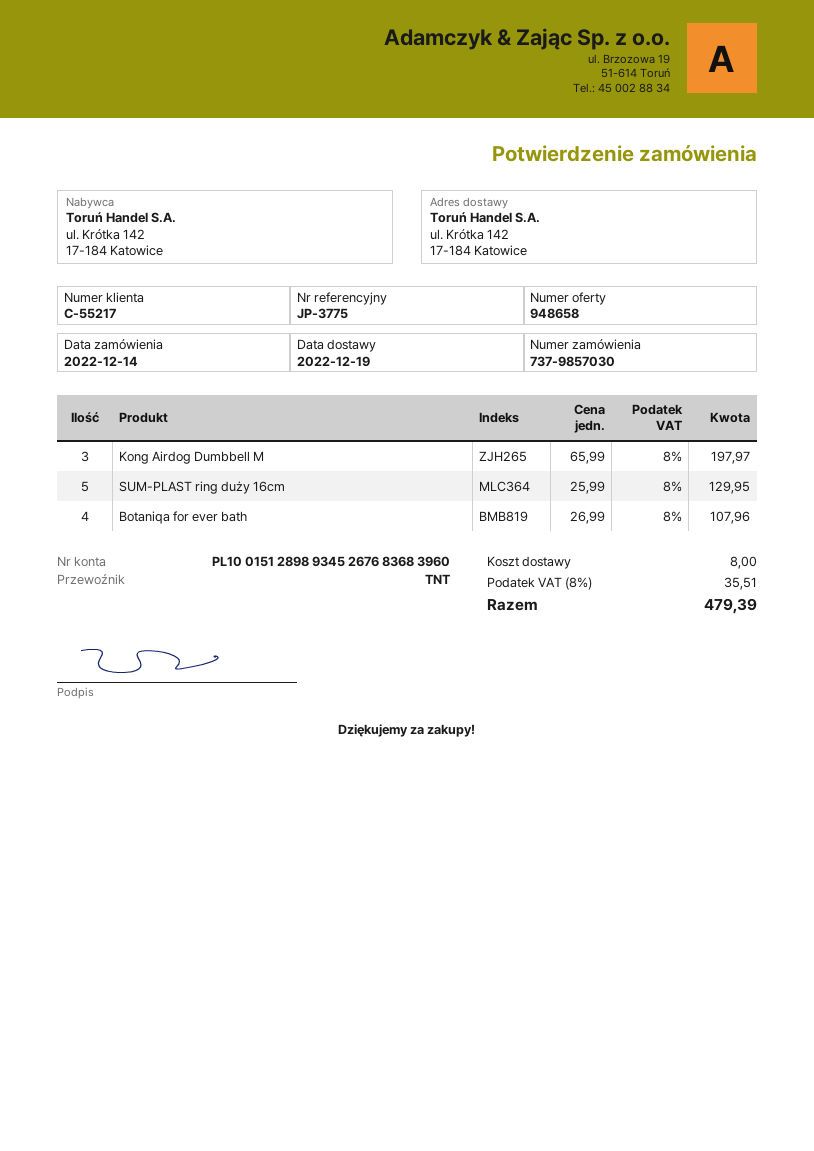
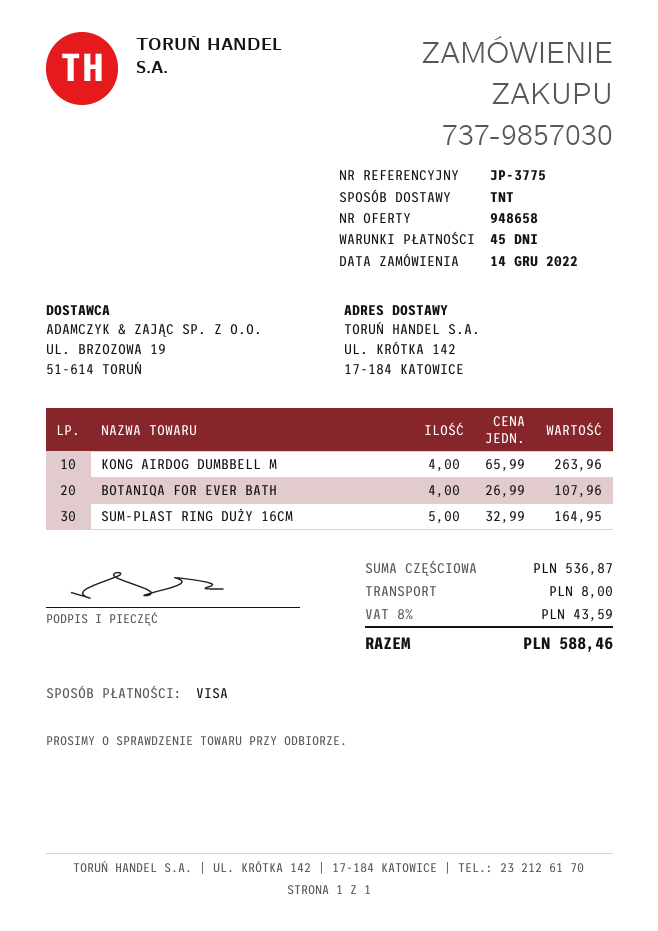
Kong Airdog Dumbbell M: 3 x 65.99 = 197.97 -> 4 x 65.99 = 263.96
SUM-PLAST ring duży 16cm: 5 x 25.99 = 129.95 -> 5 x 32.99 = 164.95
tax: 8% = 35.51 -> 8% = 43.59
total: 479.39 -> 588.46

